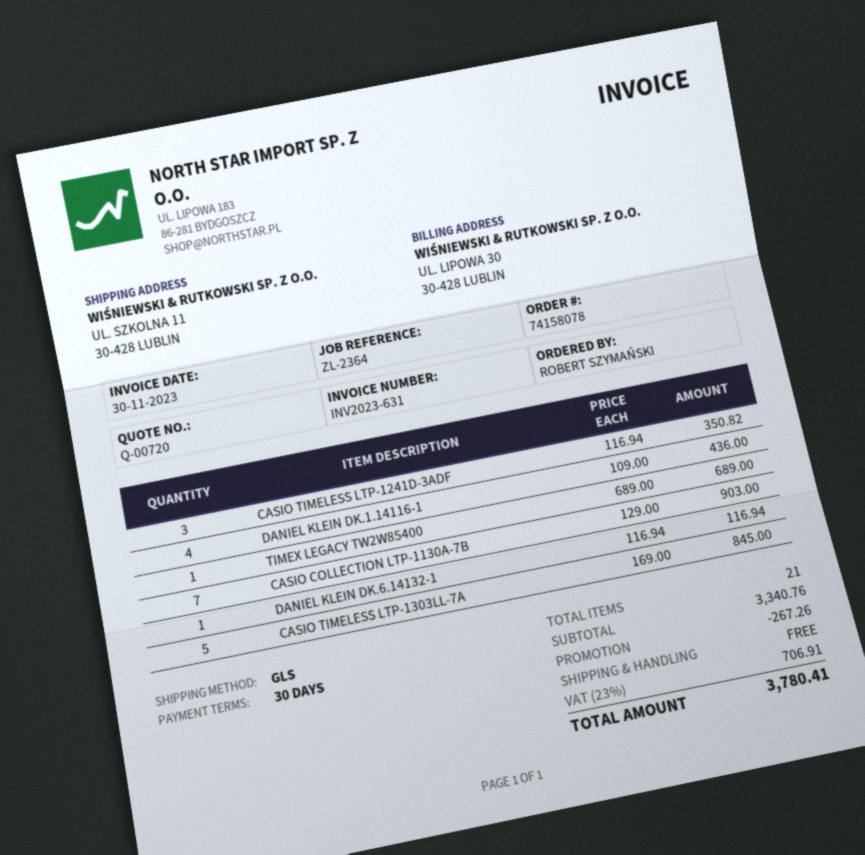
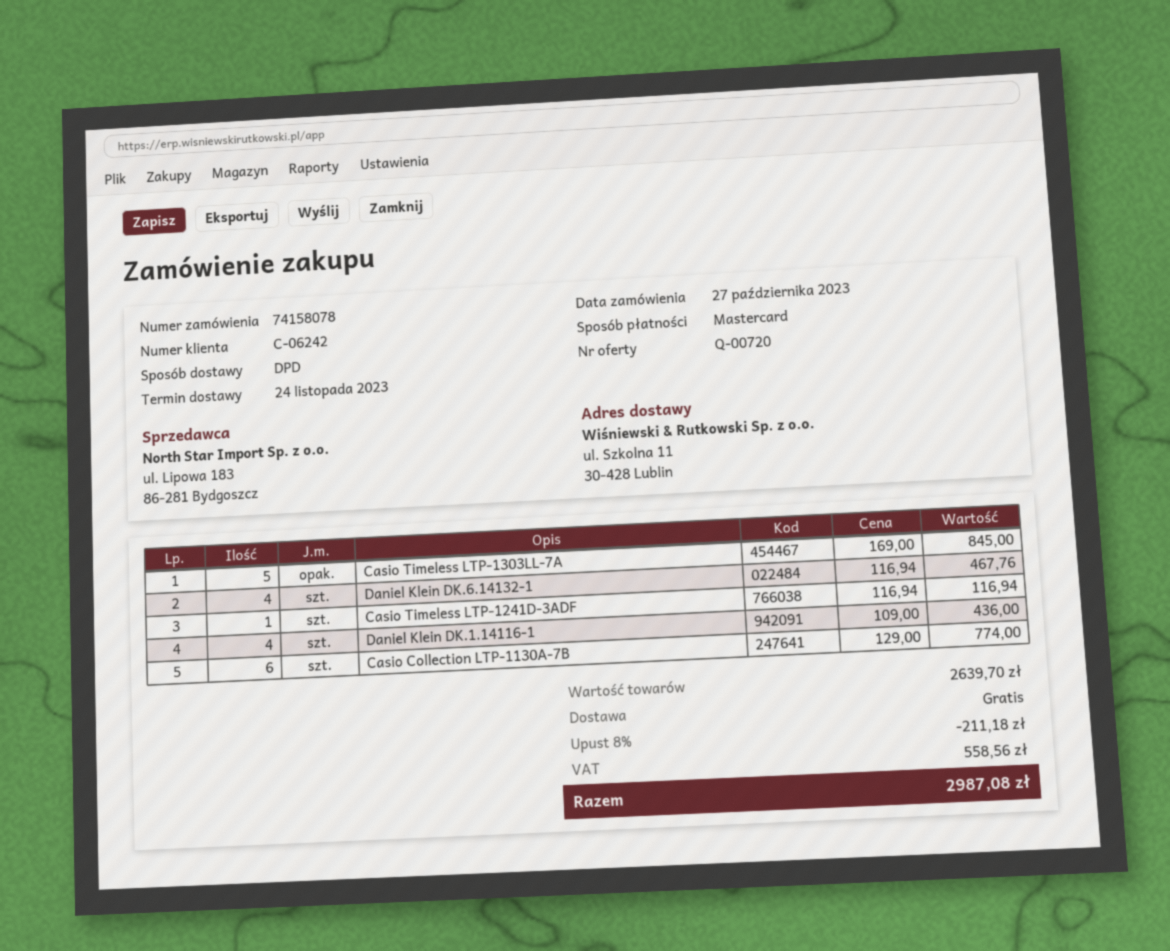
shipping method: GLS -> DPD
CASIO TIMELESS LTP-1241D-3ADF: 3 x 116.94 = 350.82 -> 1 x 116.94 = 116.94
TIMEX LEGACY TW2W85400: 1 x 689.00 = 689.00 -> none
CASIO COLLECTION LTP-1130A-7B: 7 x 129.00 = 903.00 -> 6 x 129.00 = 774.00
DANIEL KLEIN DK.6.14132-1: 1 x 116.94 = 116.94 -> 4 x 116.94 = 467.76
subtotal: 3340.76 -> 2639.70
discount: 267.26 -> 211.18
tax: 706.91 -> 558.56
total: 3780.41 -> 2987.08

